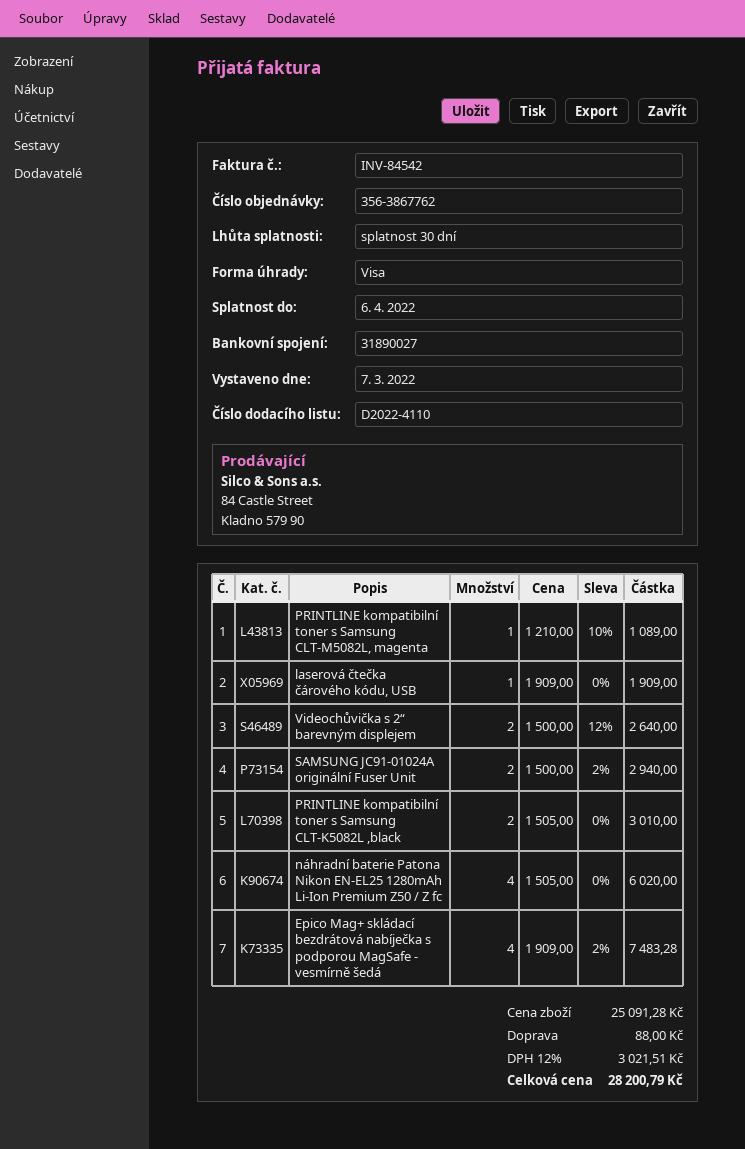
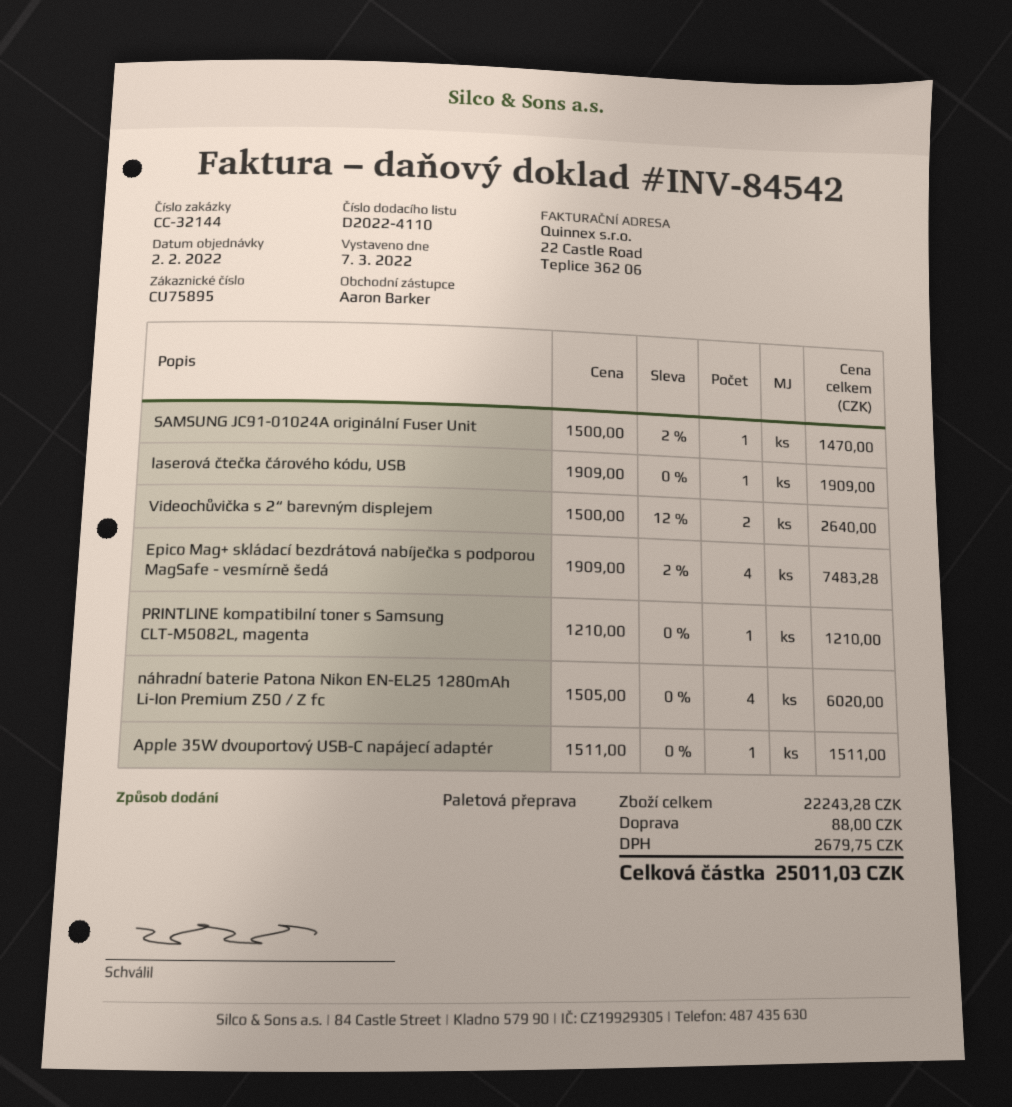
PRINTLINE kompatibilní toner s Samsung CLT-M5082L, magenta: 1 x 1210.00 - 10% = 1089.00 -> 1 x 1210.00 = 1210.00
SAMSUNG JC91-01024A originální Fuser Unit: 2 x 1500.00 - 2% = 2940.00 -> 1 x 1500.00 - 2% = 1470.00
PRINTLINE kompatibilní toner s Samsung CLT-K5082L ,black: 2 x 1505.00 = 3010.00 -> none
Apple 35W dvouportový USB-C napájecí adaptér: none -> 1 x 1511.00 = 1511.00
subtotal: 25091.28 -> 22243.28
tax: 3021.51 -> 2679.75
total: 28200.79 -> 25011.03

